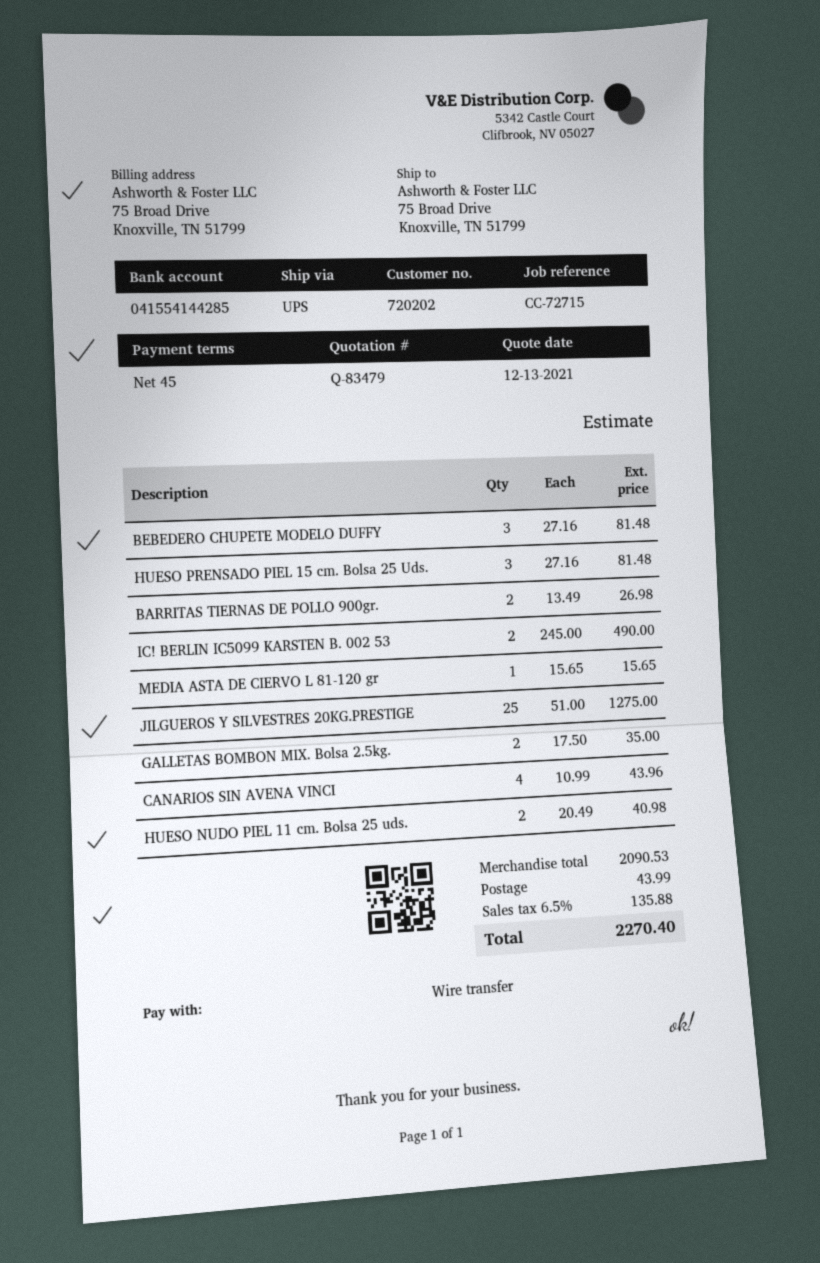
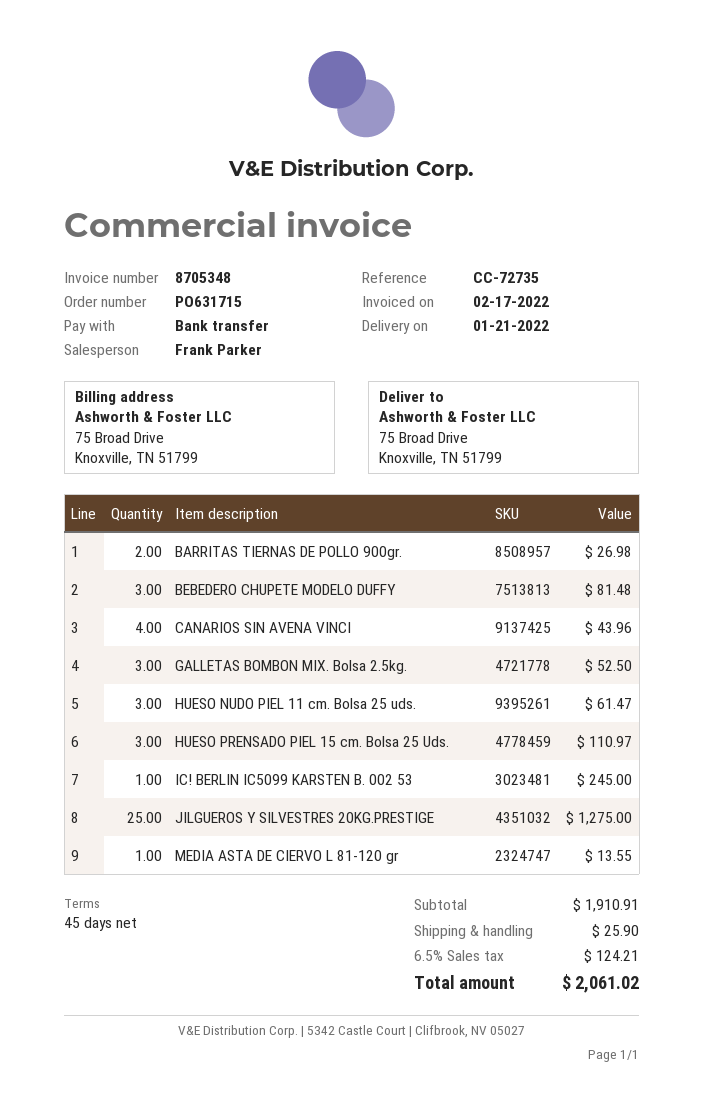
reference: CC-72715 -> CC-72735
HUESO PRENSADO PIEL 15 cm. Bolsa 25 Uds.: 3 for 81.48 -> 3 for 110.97
IC! BERLIN IC5099 KARSTEN B. 002 53: 2 for 490.00 -> 1 for 245.00
MEDIA ASTA DE CIERVO L 81-120 gr: 1 for 15.65 -> 1 for 13.55
GALLETAS BOMBON MIX. Bolsa 2.5kg.: 2 for 35.00 -> 3 for 52.50
HUESO NUDO PIEL 11 cm. Bolsa 25 uds.: 2 for 40.98 -> 3 for 61.47
subtotal: 2090.53 -> 1910.91
shipping: 43.99 -> 25.90
tax: 6.5% = 135.88 -> 6.5% = 124.21
total: 2270.40 -> 2061.02

